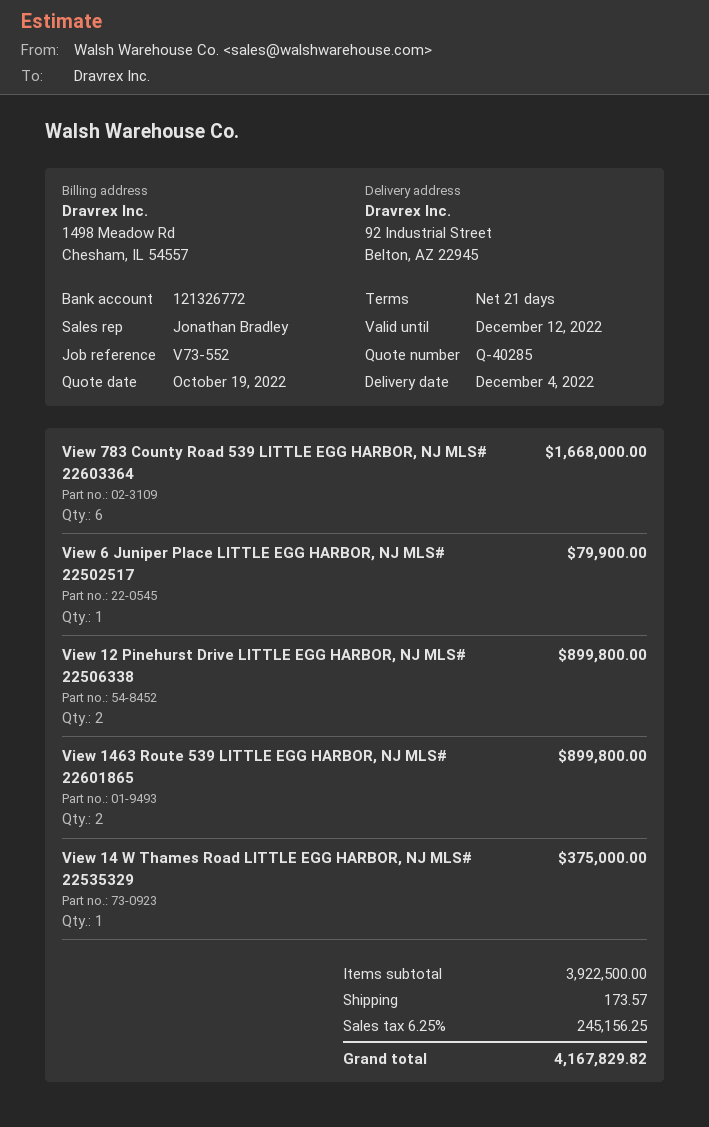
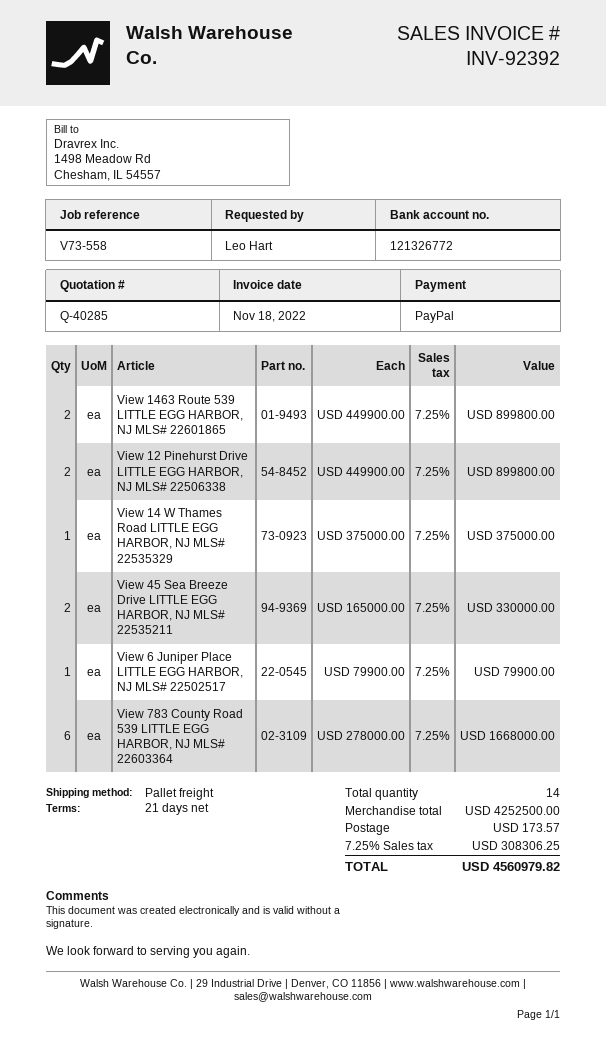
reference: V73-552 -> V73-558
View 45 Sea Breeze Drive LITTLE EGG HARBOR, NJ MLS# 22535211: none -> 2 for 330000.00
subtotal: 3922500.00 -> 4252500.00
tax: 6.25% = 245156.25 -> 7.25% = 308306.25
total: 4167829.82 -> 4560979.82

